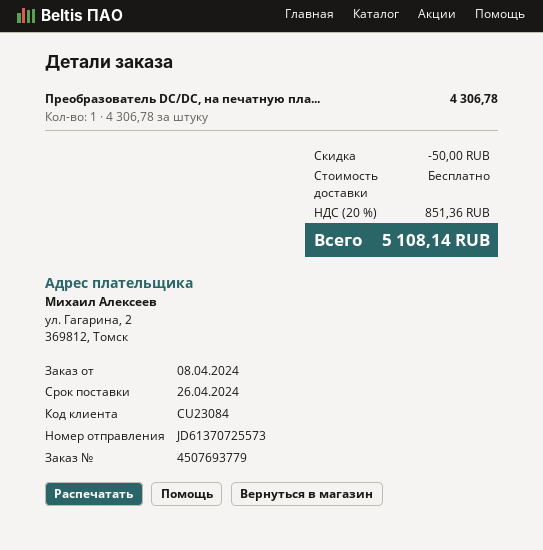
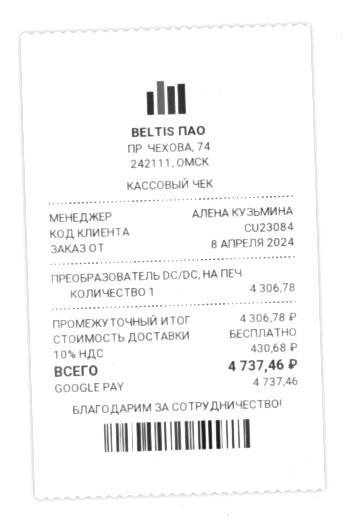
discount: 50.00 -> none
tax: 20% = 851.36 -> 10% = 430.68
total: 5108.14 -> 4737.46

